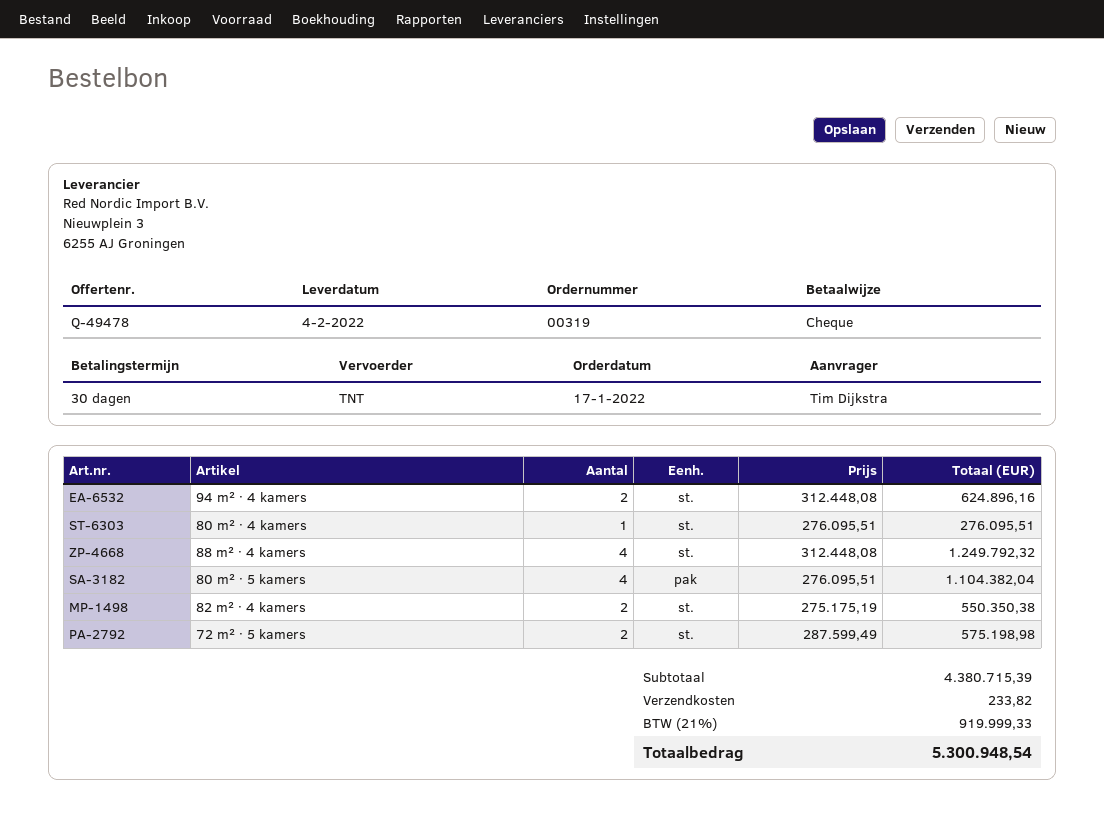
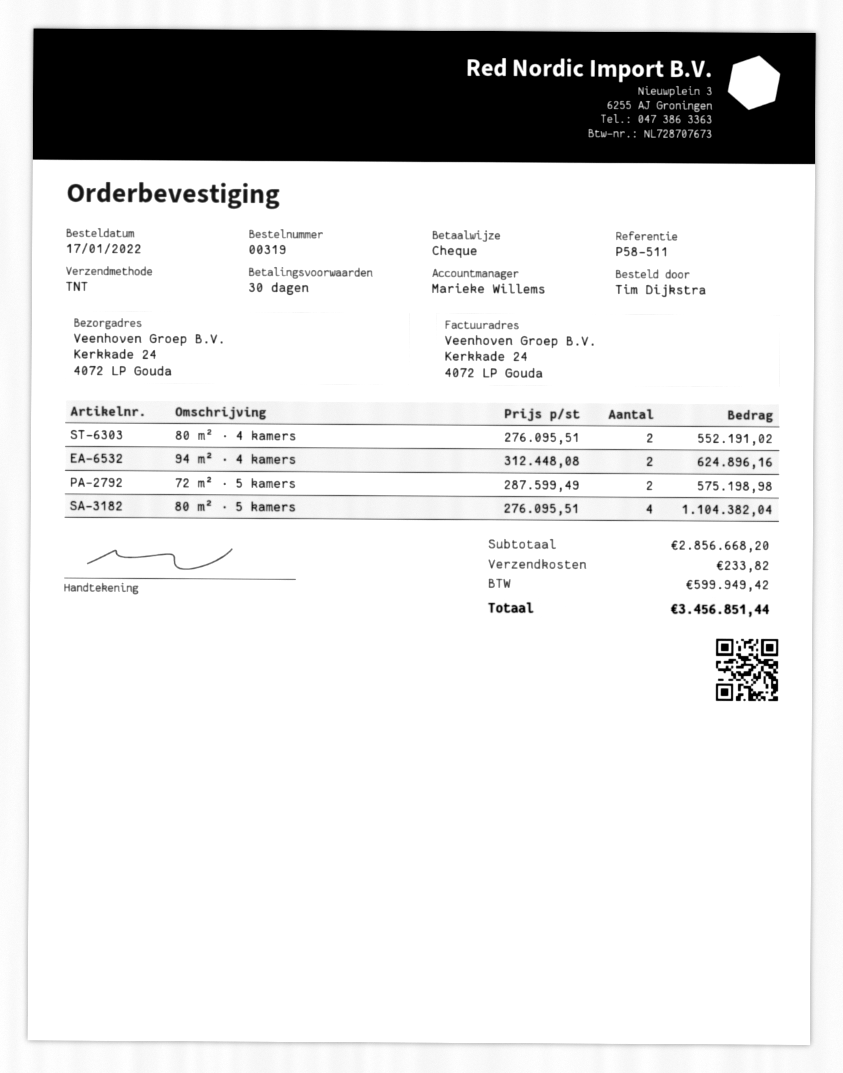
80 m² · 4 kamers: 1 x 276095.51 = 276095.51 -> 2 x 276095.51 = 552191.02
88 m² · 4 kamers: 4 x 312448.08 = 1249792.32 -> none
82 m² · 4 kamers: 2 x 275175.19 = 550350.38 -> none
subtotal: 4380715.39 -> 2856668.20
tax: 919999.33 -> 599949.42
total: 5300948.54 -> 3456851.44

